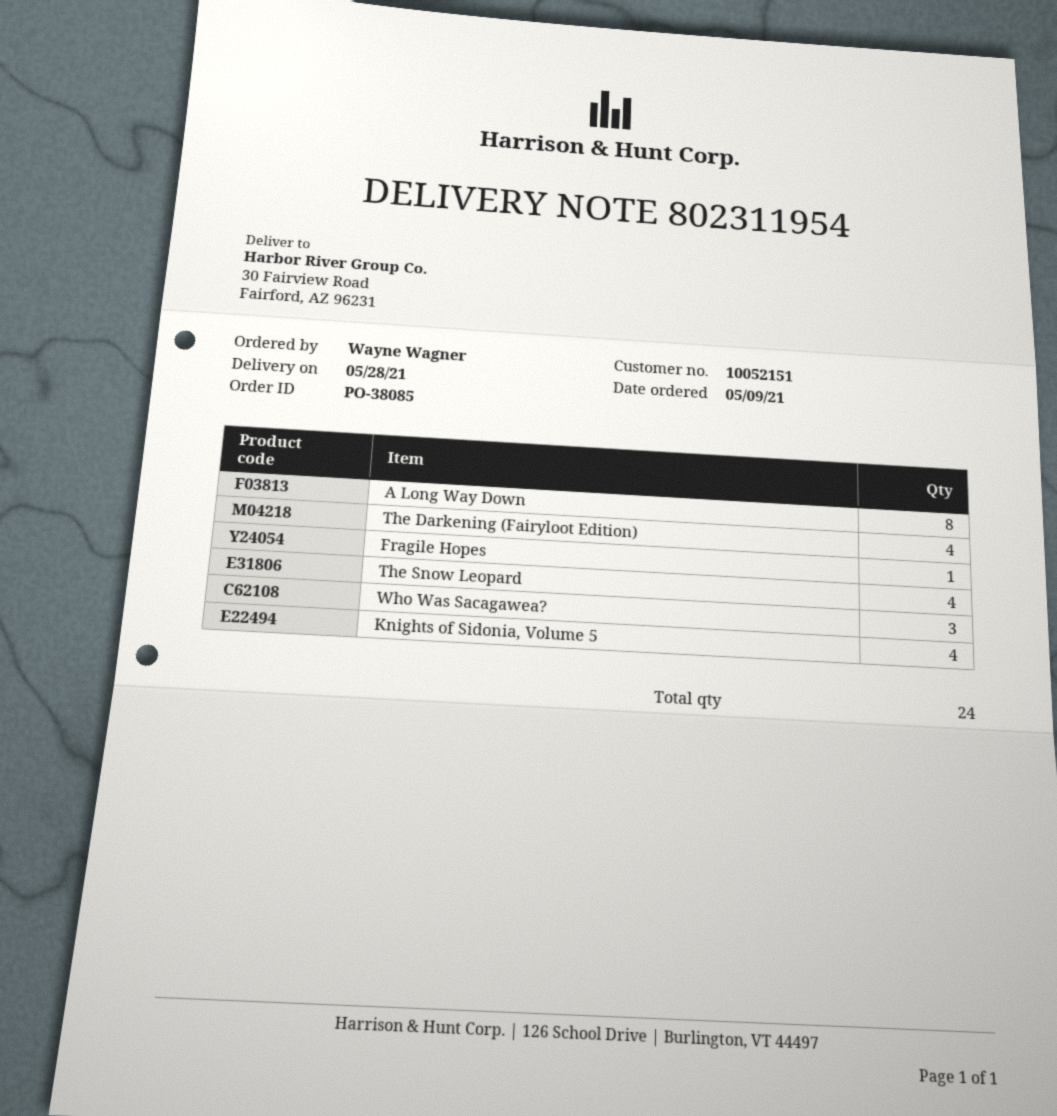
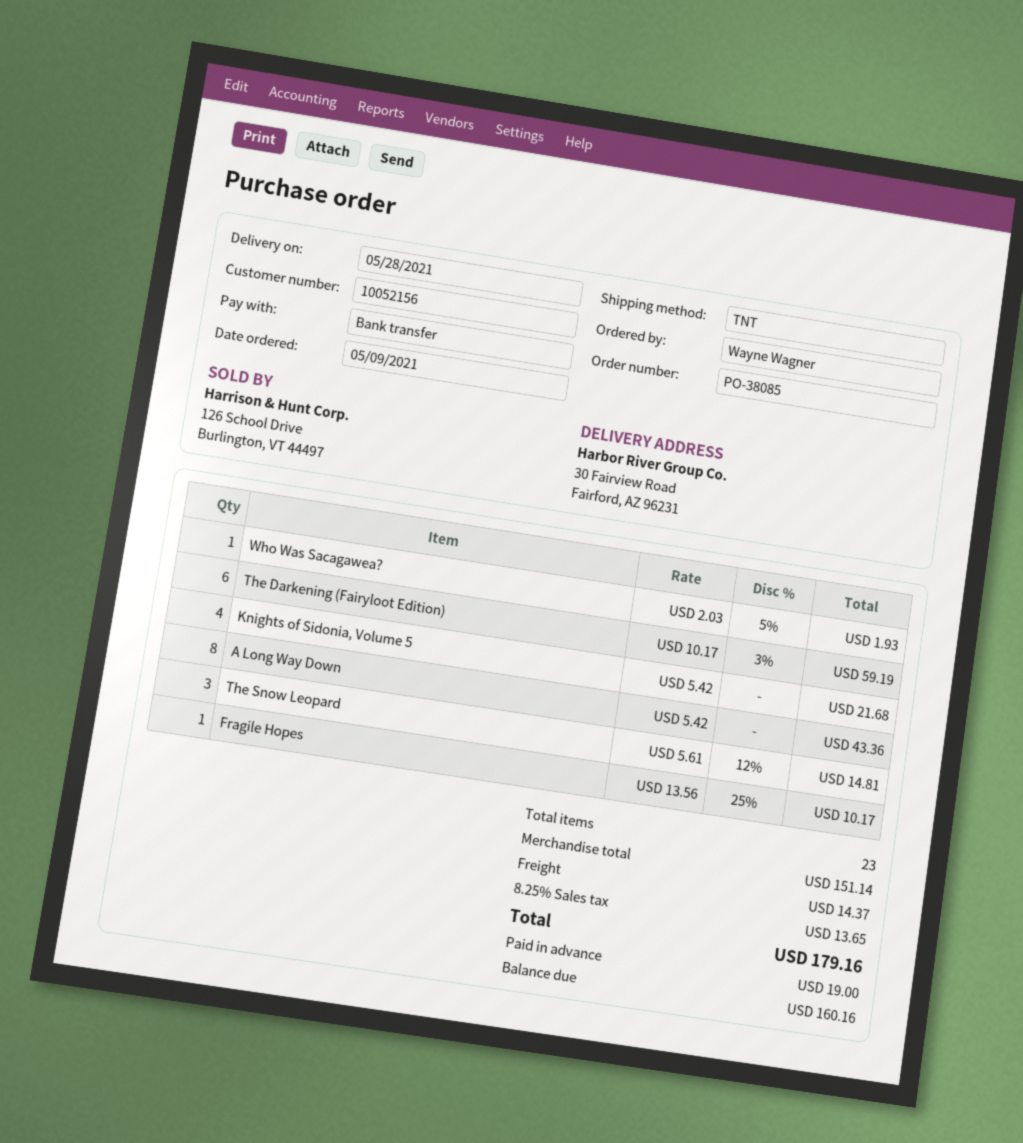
customer number: 10052151 -> 10052156
The Darkening (Fairyloot Edition): 4 -> 6
The Snow Leopard: 4 -> 3
Who Was Sacagawea?: 3 -> 1
total quantity: 24 -> 23

